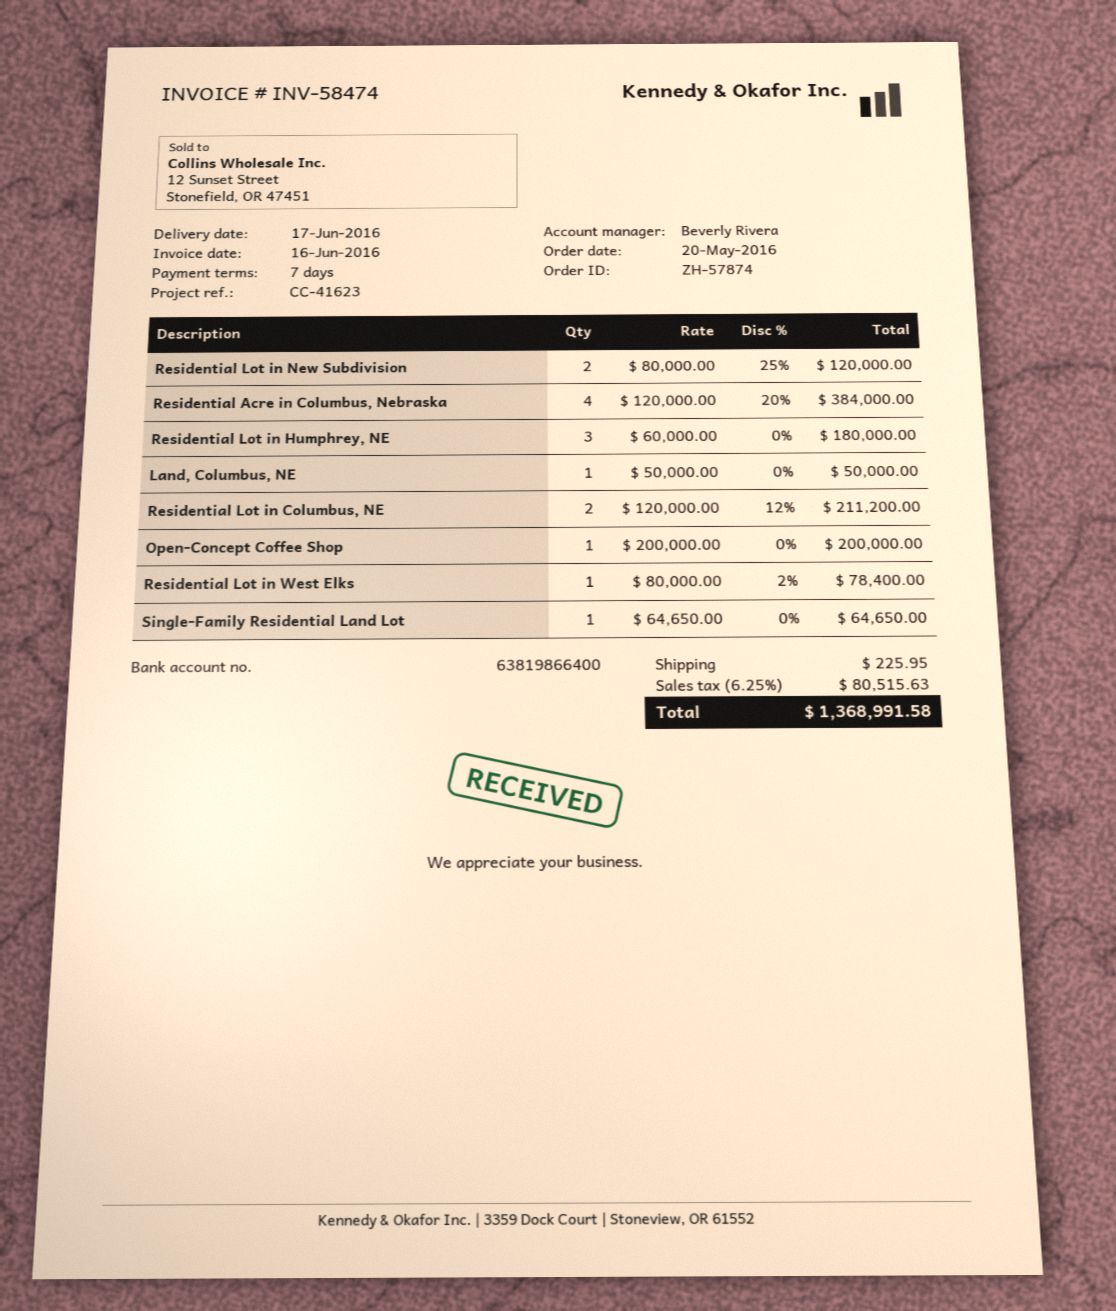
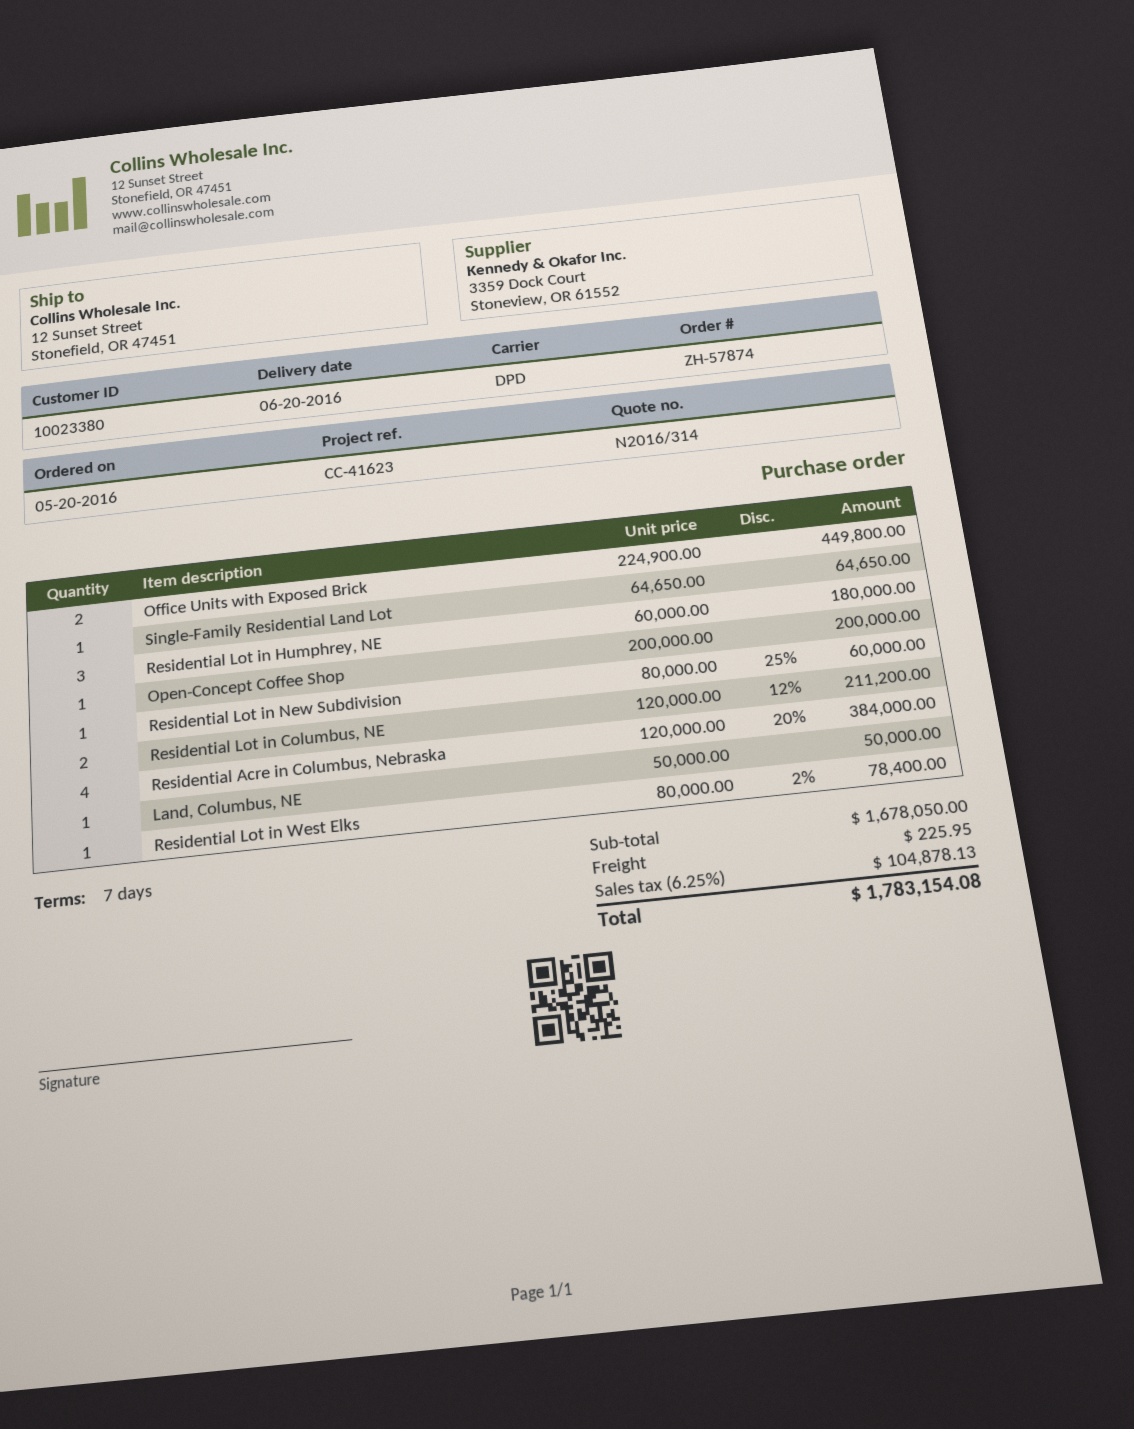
delivery date: 2016-06-17 -> 2016-06-20
Residential Lot in New Subdivision: 2 x 80000.00 - 25% = 120000.00 -> 1 x 80000.00 - 25% = 60000.00
Office Units with Exposed Brick: none -> 2 x 224900.00 = 449800.00
tax: 6.25% = 80515.63 -> 6.25% = 104878.13
total: 1368991.58 -> 1783154.08

